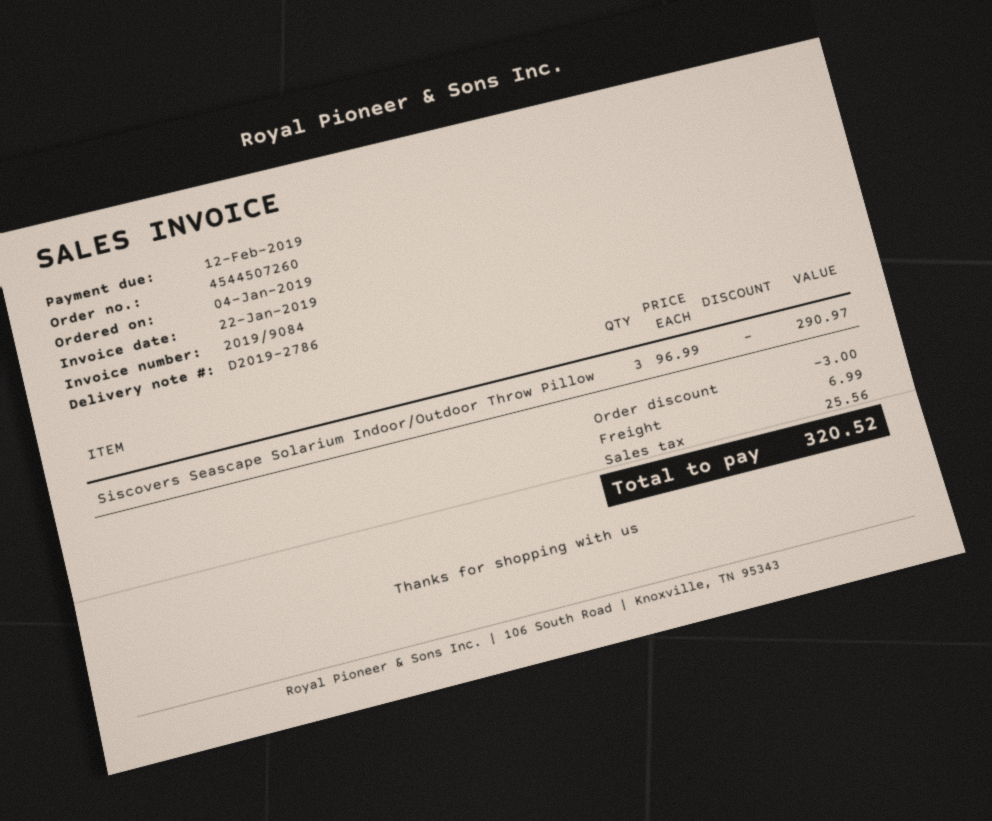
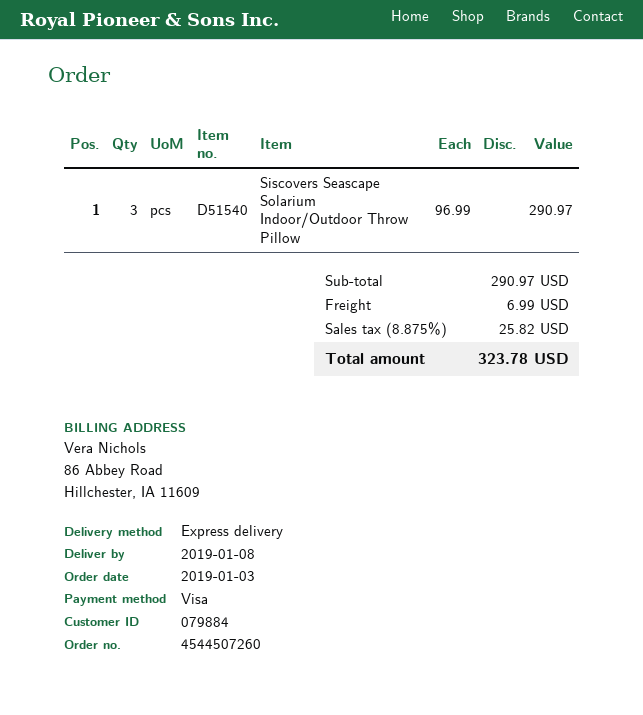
order date: 2019-01-04 -> 2019-01-03
discount: 3.00 -> none
tax: 25.56 -> 25.82
total: 320.52 -> 323.78

